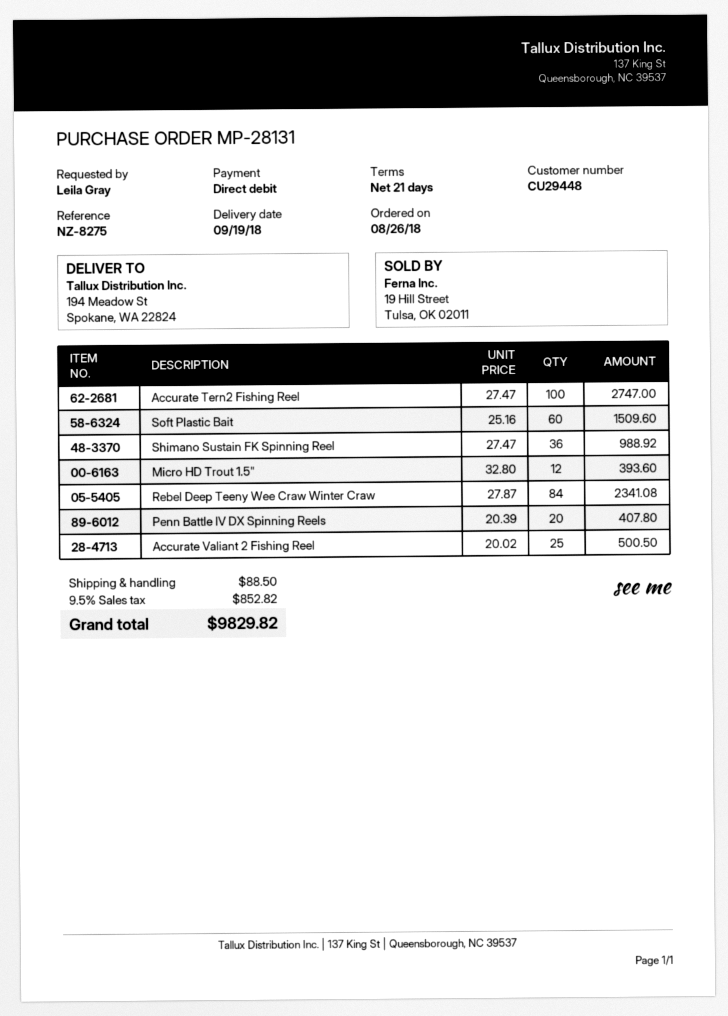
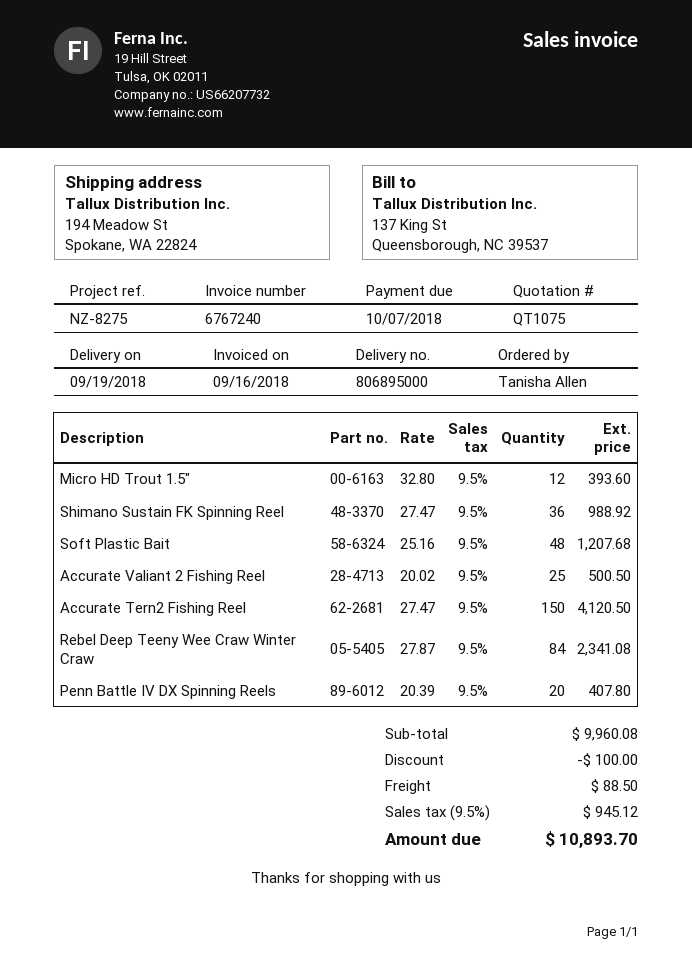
ordered by: Leila Gray -> Tanisha Allen
Accurate Tern2 Fishing Reel: 100 x 27.47 = 2747.00 -> 150 x 27.47 = 4120.50
Soft Plastic Bait: 60 x 25.16 = 1509.60 -> 48 x 25.16 = 1207.68
discount: none -> 100.00
tax: 9.5% = 852.82 -> 9.5% = 945.12
total: 9829.82 -> 10893.70

